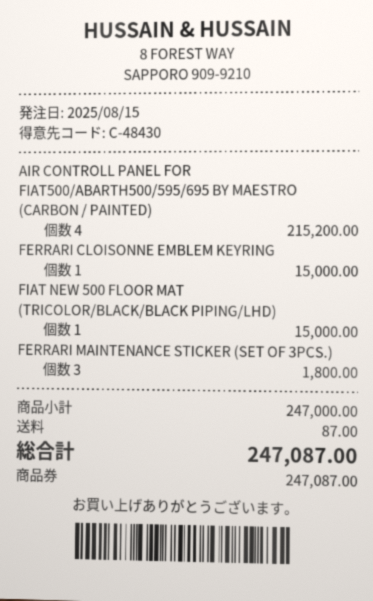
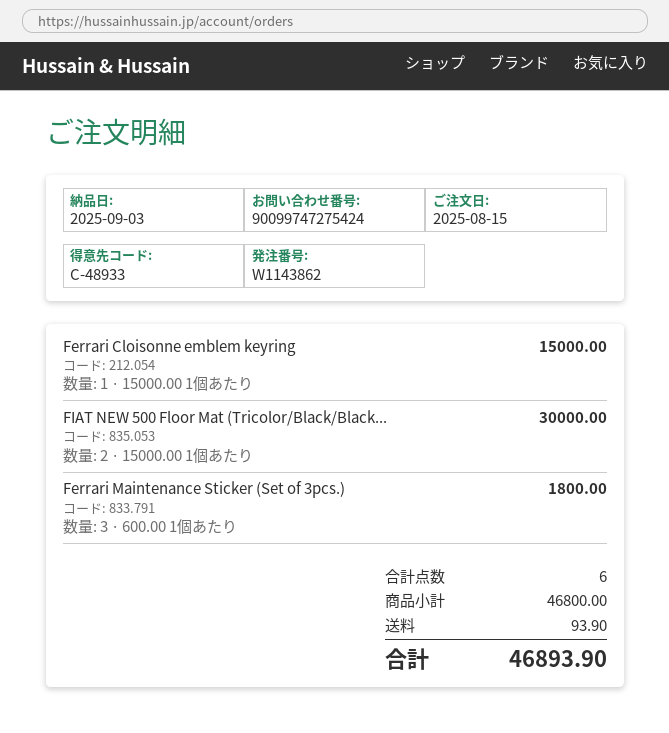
customer number: C-48430 -> C-48933
AIR CONTROLL PANEL FOR FIAT500/ABARTH500/595/695 BY MAESTRO (CARBON / PAINTED): 4 for 215200.00 -> none
FIAT NEW 500 FLOOR MAT (TRICOLOR/BLACK/BLACK PIPING/LHD): 1 for 15000.00 -> 2 for 30000.00
subtotal: 247000.00 -> 46800.00
shipping: 87.00 -> 93.90
total: 247087.00 -> 46893.90

